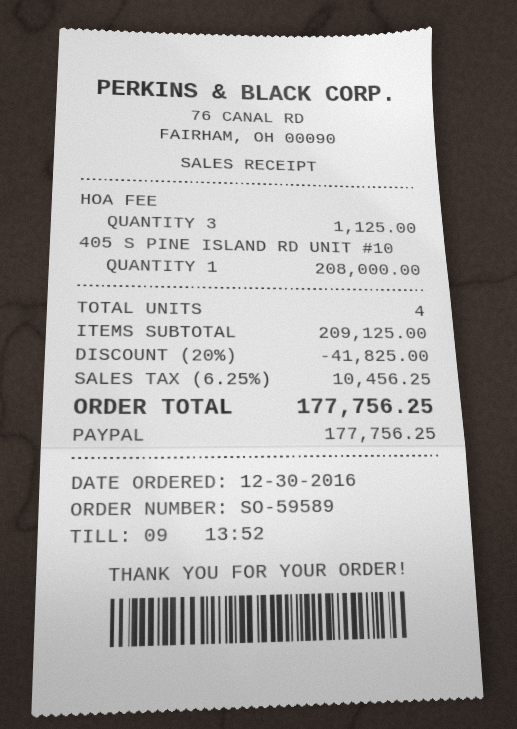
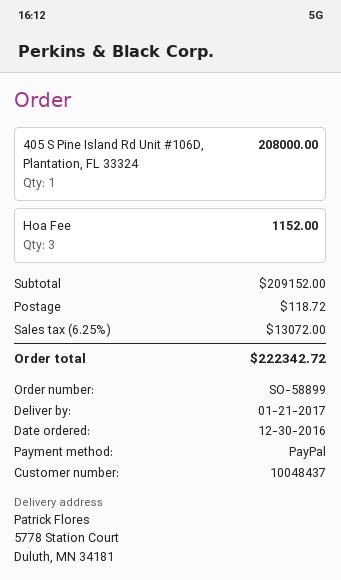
order number: SO-59589 -> SO-58899
HOA FEE: 3 for 1125.00 -> 3 for 1152.00
subtotal: 209125.00 -> 209152.00
discount: 20% = 41825.00 -> none
shipping: none -> 118.72
tax: 6.25% = 10456.25 -> 6.25% = 13072.00
total: 177756.25 -> 222342.72

